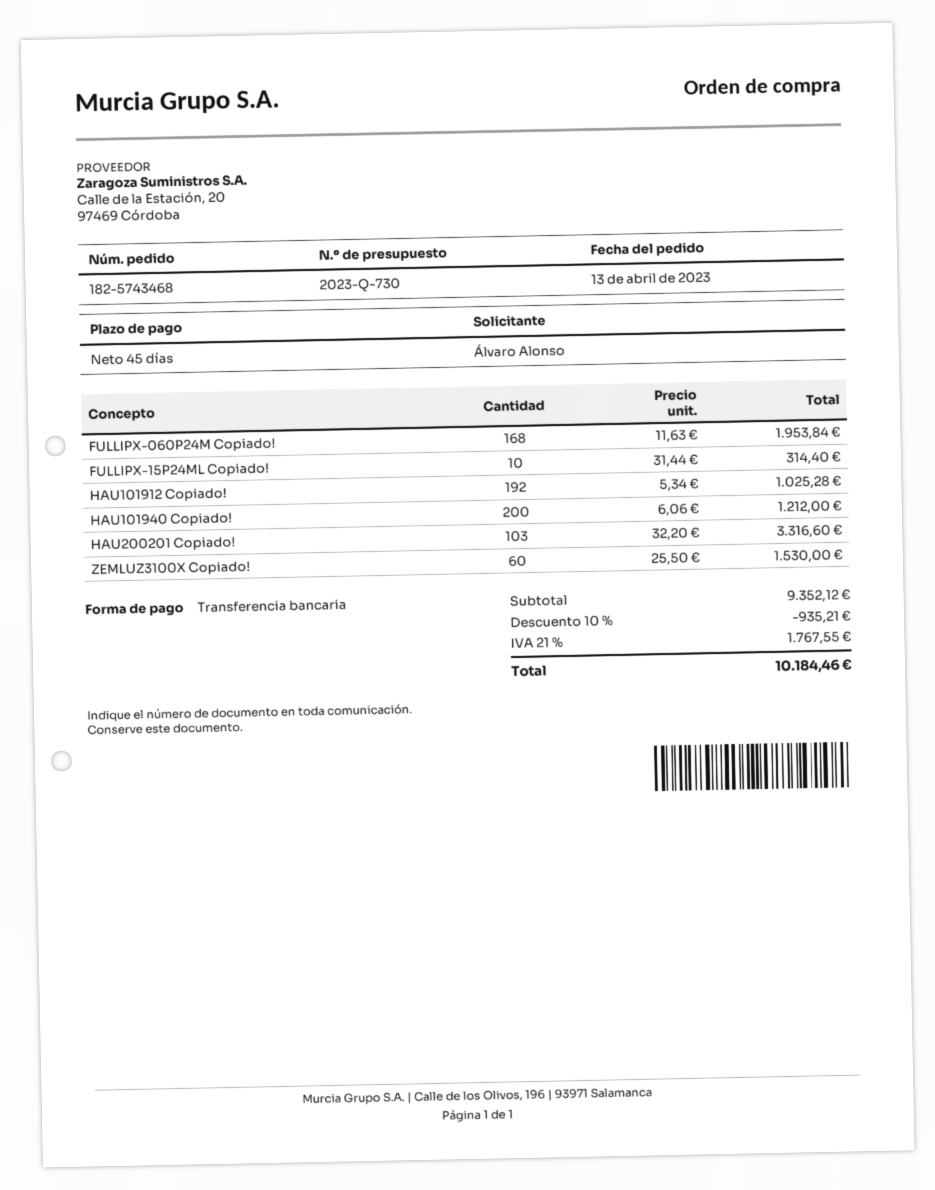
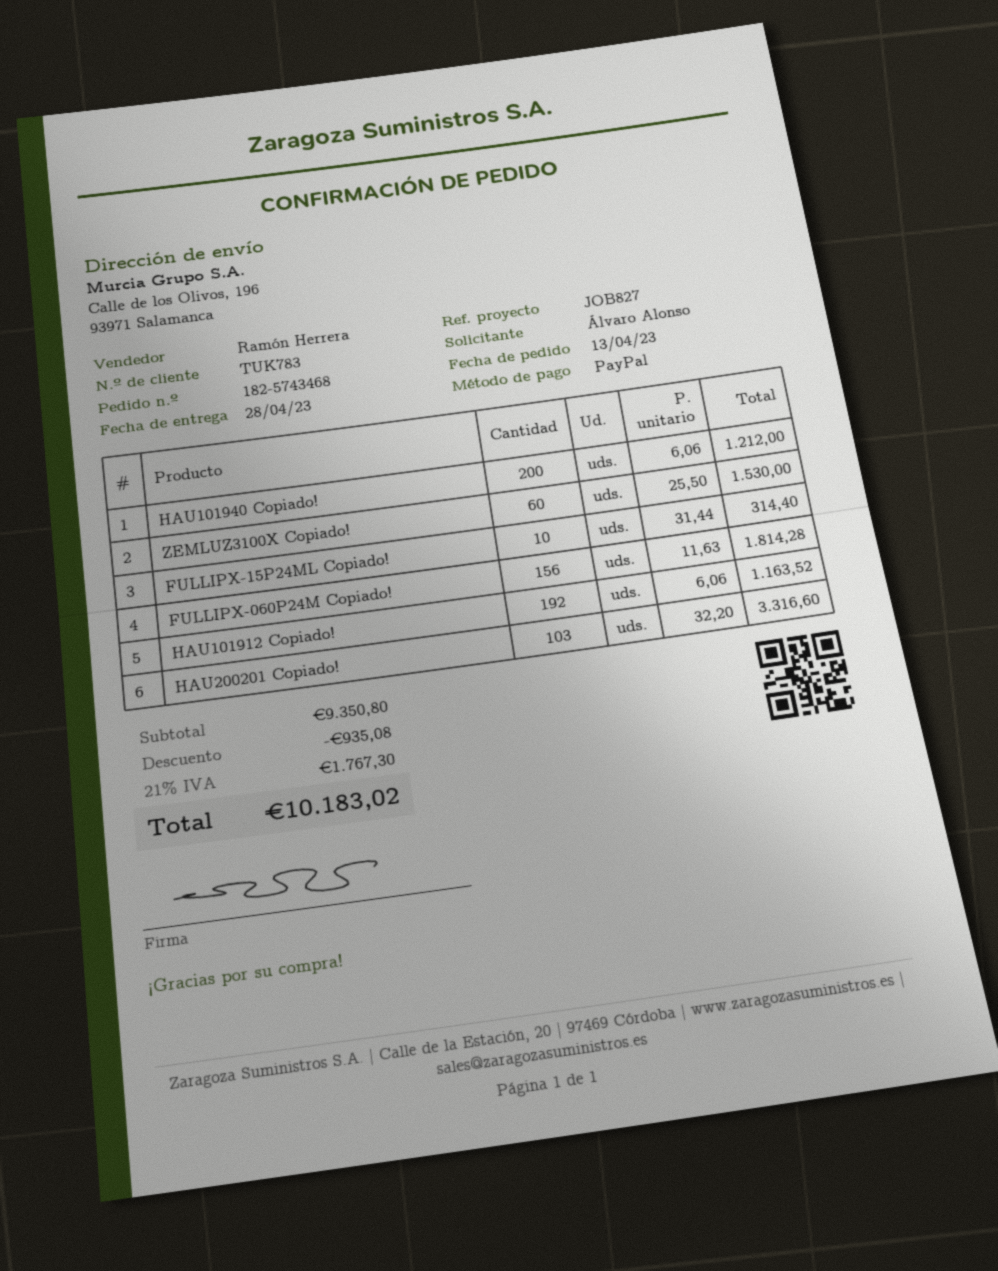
payment method: bank transfer -> PayPal
FULLIPX-060P24M Copiado!: 168 x 11.63 = 1953.84 -> 156 x 11.63 = 1814.28
HAU101912 Copiado!: 192 x 5.34 = 1025.28 -> 192 x 6.06 = 1163.52
subtotal: 9352.12 -> 9350.80
discount: 935.21 -> 935.08
tax: 21% = 1767.55 -> 21% = 1767.30
total: 10184.46 -> 10183.02

